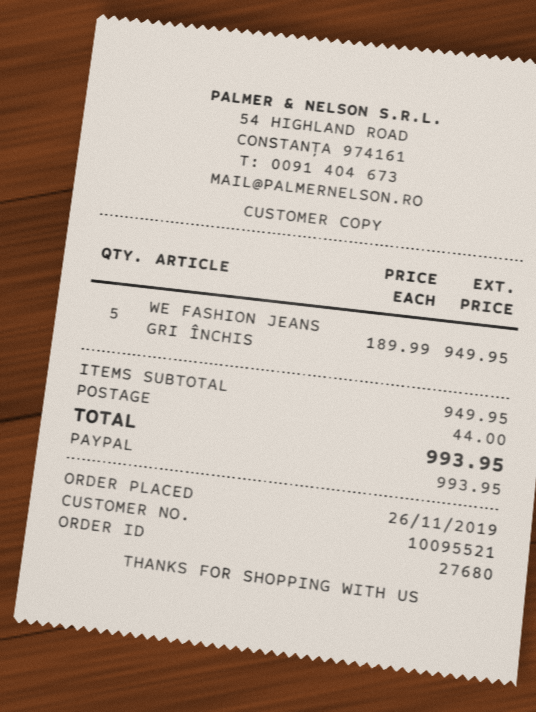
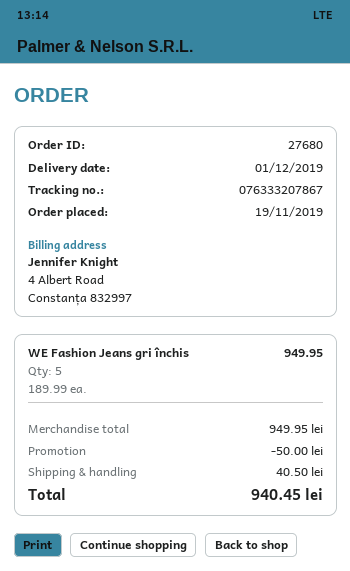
order date: 2019-11-26 -> 2019-11-19
discount: none -> 50.00
shipping: 44.00 -> 40.50
total: 993.95 -> 940.45

